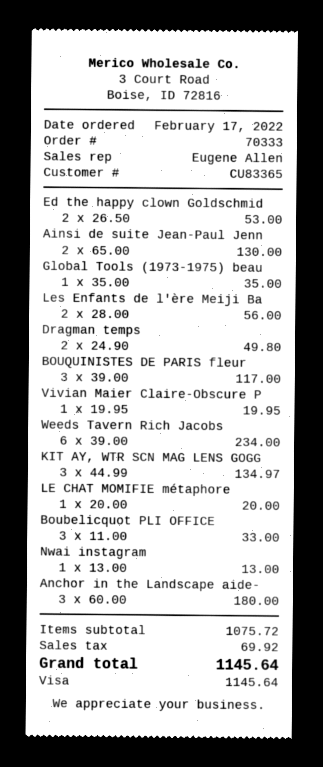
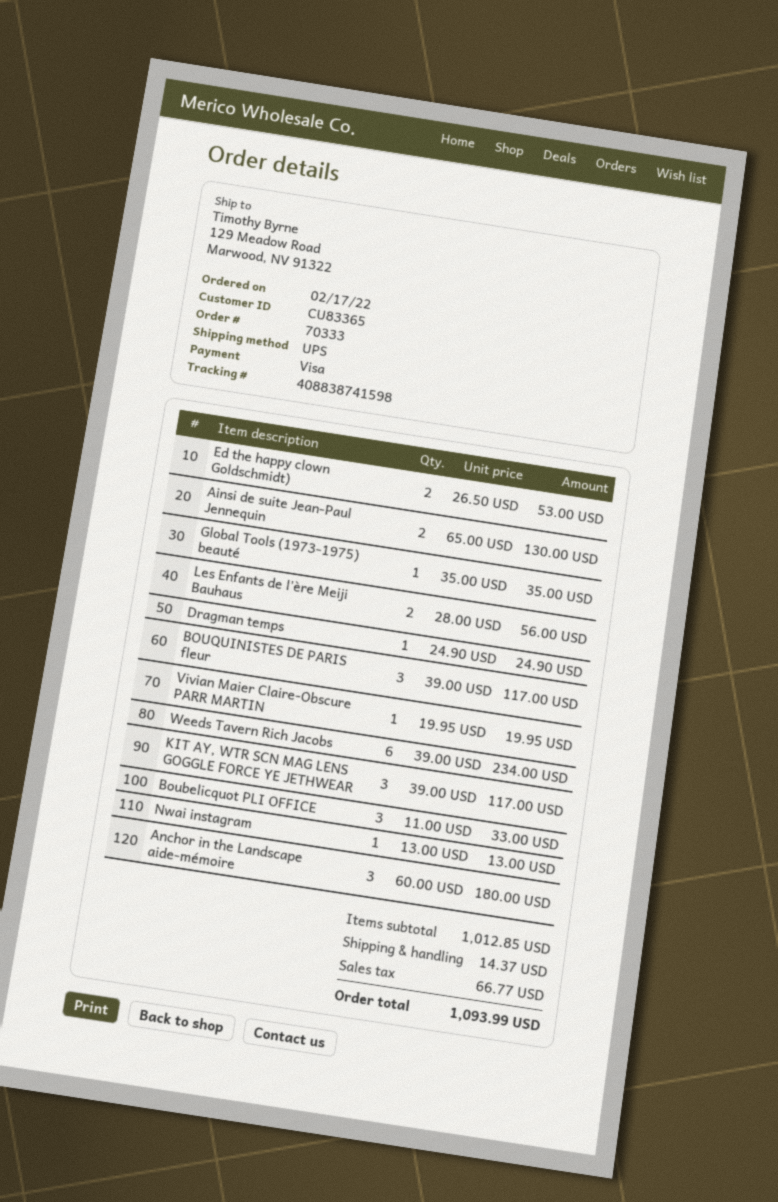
Dragman temps: 2 x 24.90 = 49.80 -> 1 x 24.90 = 24.90
KIT AY, WTR SCN MAG LENS GOGG: 3 x 44.99 = 134.97 -> 3 x 39.00 = 117.00
LE CHAT MOMIFIE métaphore: 1 x 20.00 = 20.00 -> none
subtotal: 1075.72 -> 1012.85
shipping: none -> 14.37
tax: 69.92 -> 66.77
total: 1145.64 -> 1093.99

